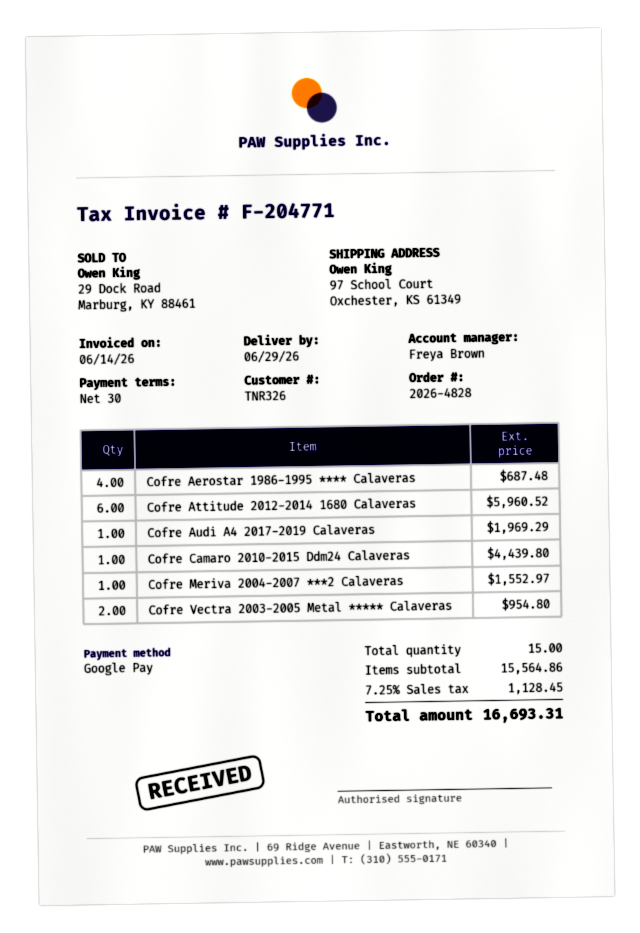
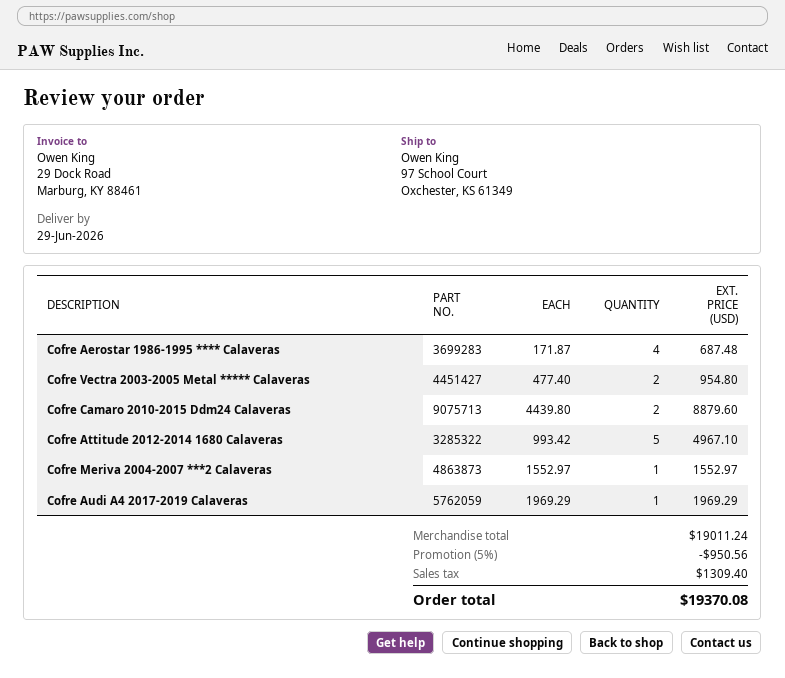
Cofre Attitude 2012-2014 1680 Calaveras: 6 for 5960.52 -> 5 for 4967.10
Cofre Camaro 2010-2015 Ddm24 Calaveras: 1 for 4439.80 -> 2 for 8879.60
subtotal: 15564.86 -> 19011.24
discount: none -> 5% = 950.56
tax: 1128.45 -> 1309.40
total: 16693.31 -> 19370.08

